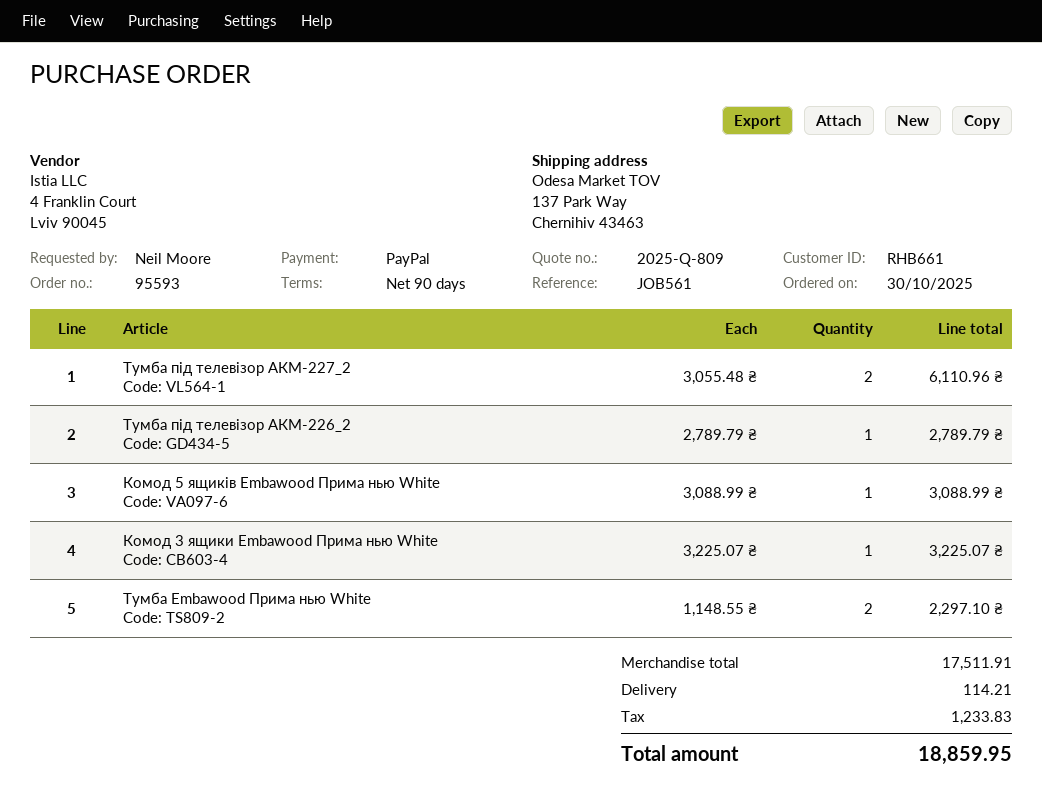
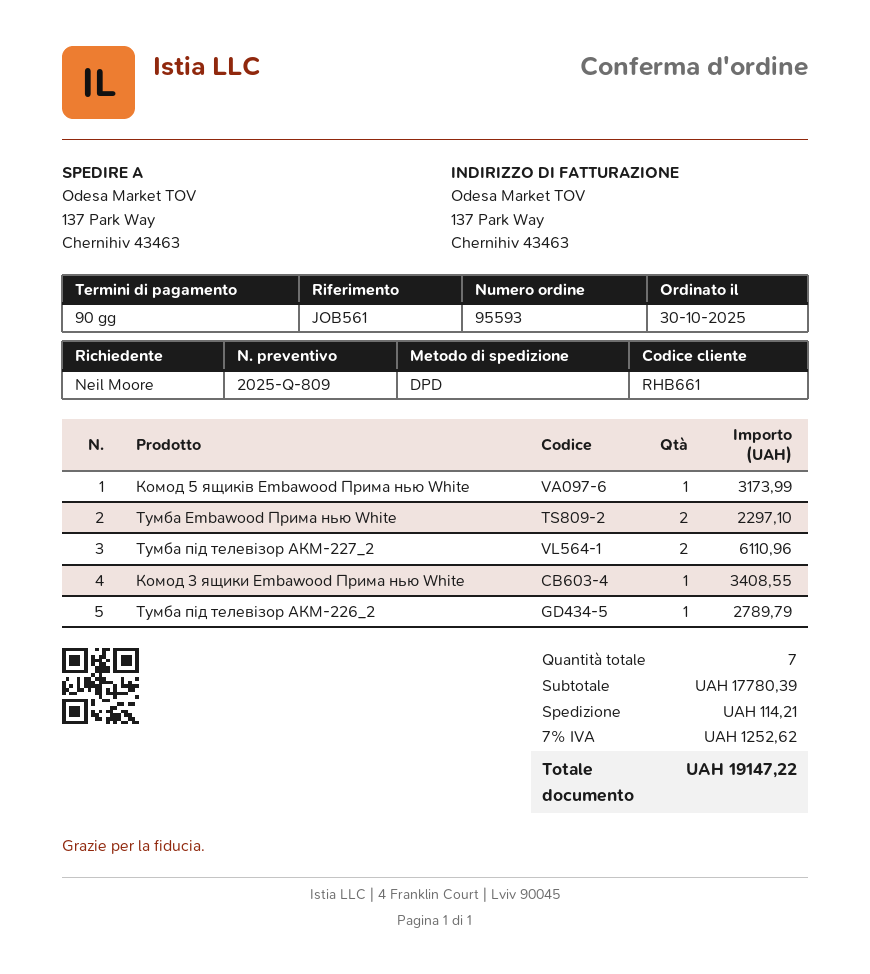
Комод 5 ящиків Embawood Прима нью White: 1 for 3088.99 -> 1 for 3173.99
Комод 3 ящики Embawood Прима нью White: 1 for 3225.07 -> 1 for 3408.55
subtotal: 17511.91 -> 17780.39
tax: 1233.83 -> 1252.62
total: 18859.95 -> 19147.22

